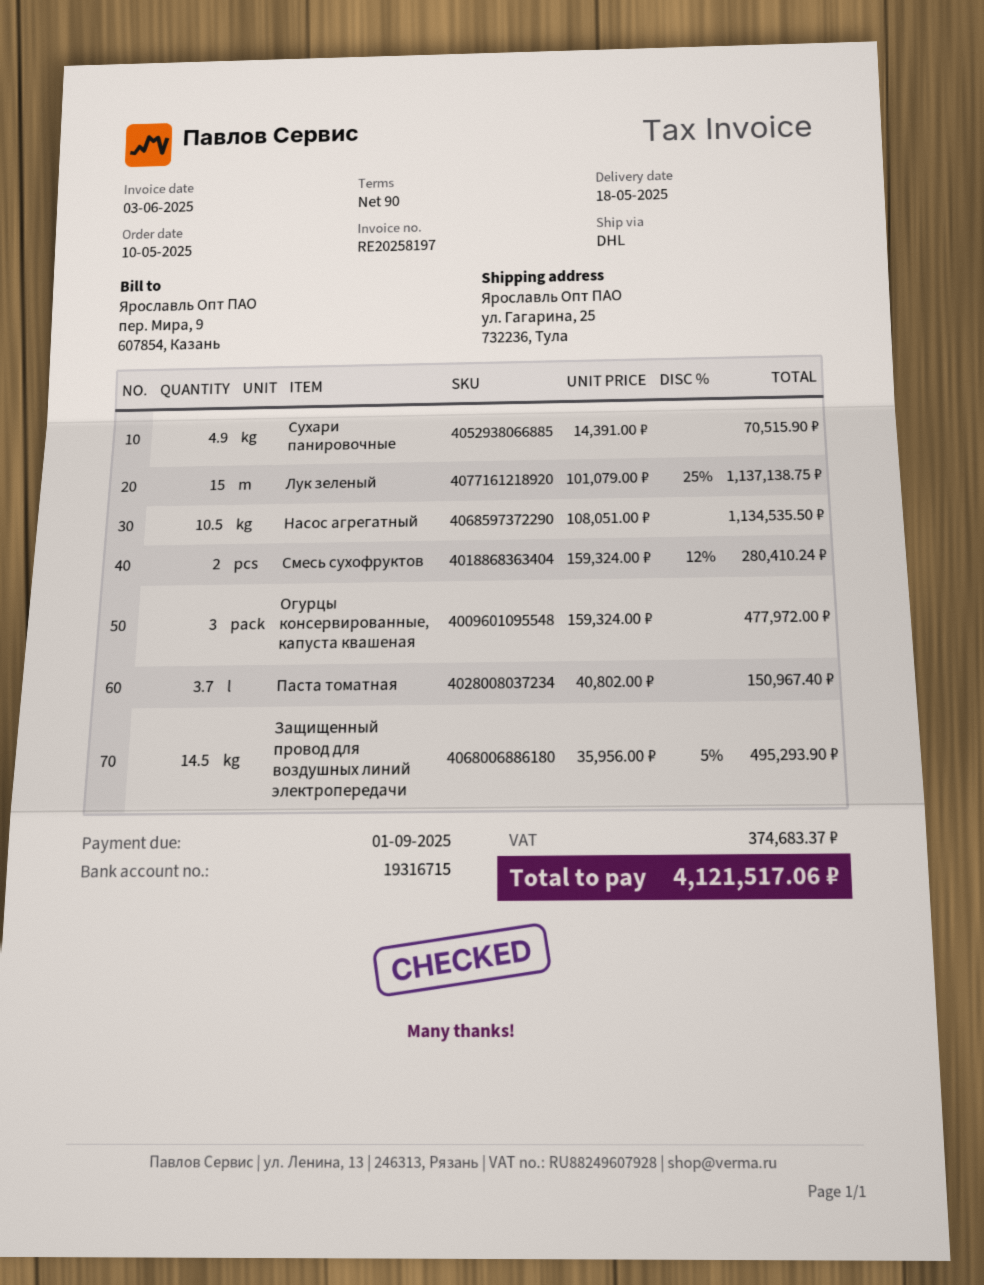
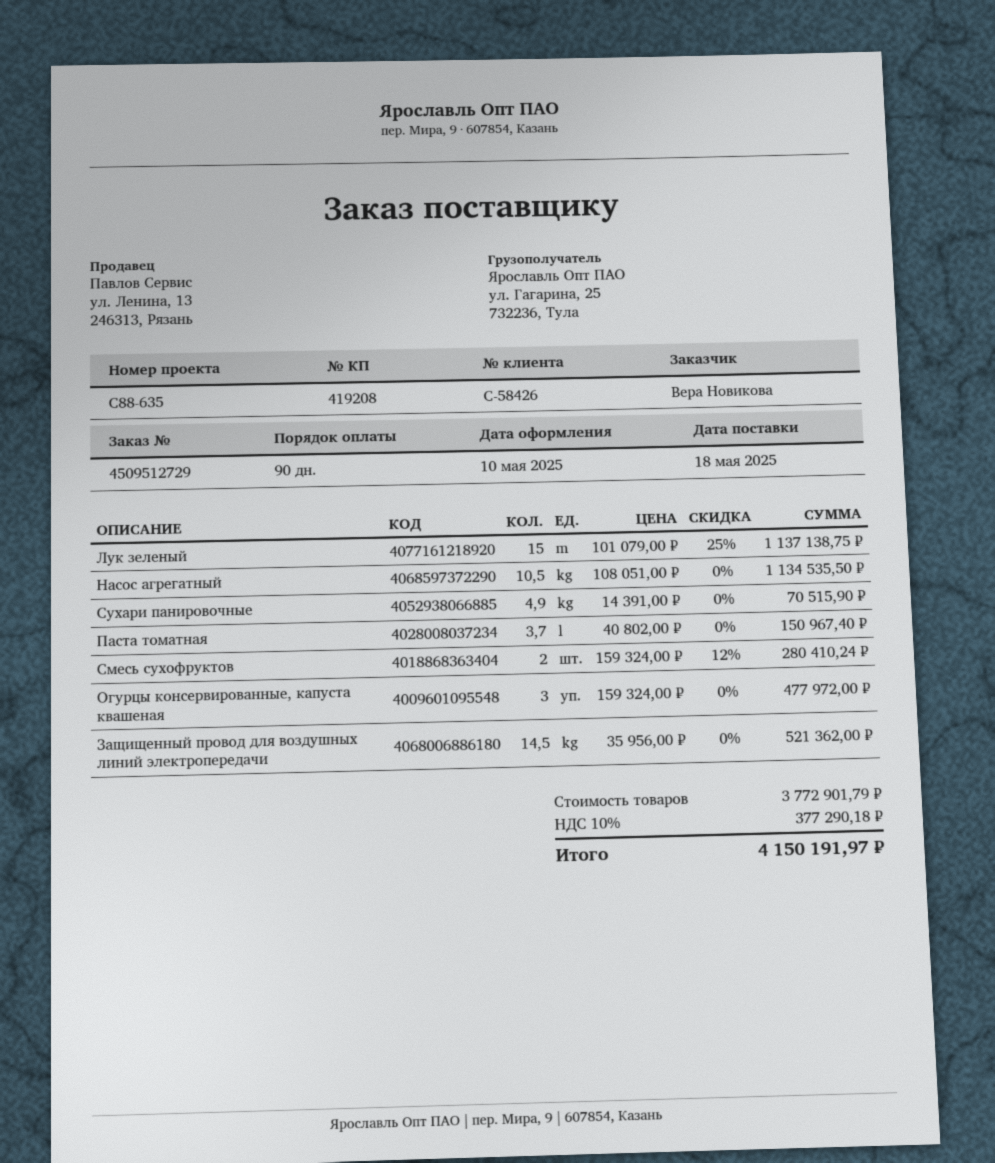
Защищенный провод для воздушных линий электропередачи: 14.5 x 35956.00 - 5% = 495293.90 -> 14.5 x 35956.00 = 521362.00
tax: 374683.37 -> 377290.18
total: 4121517.06 -> 4150191.97

